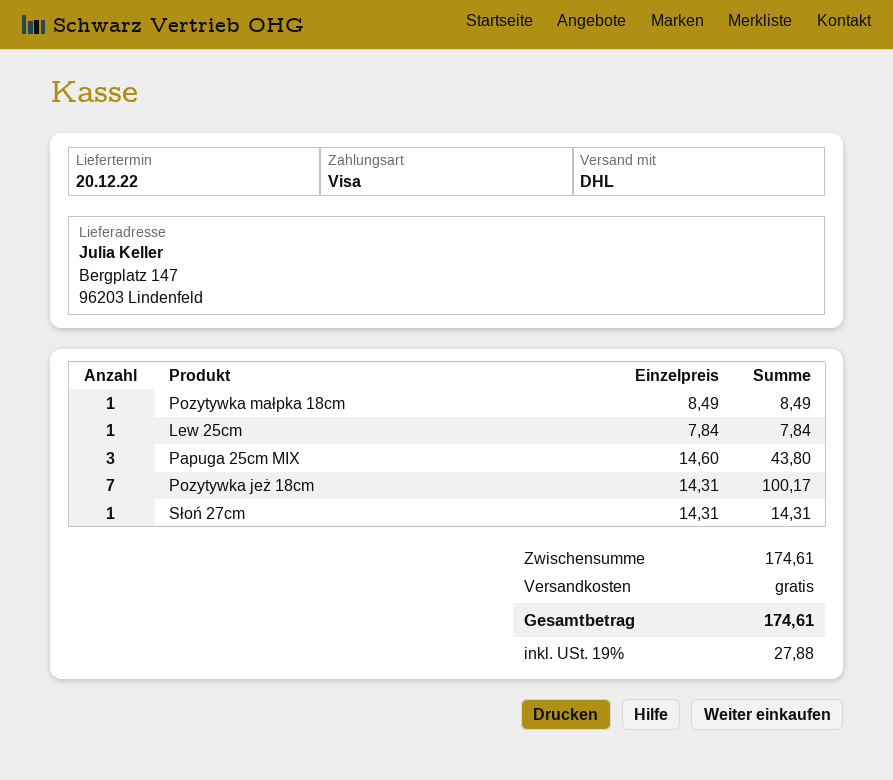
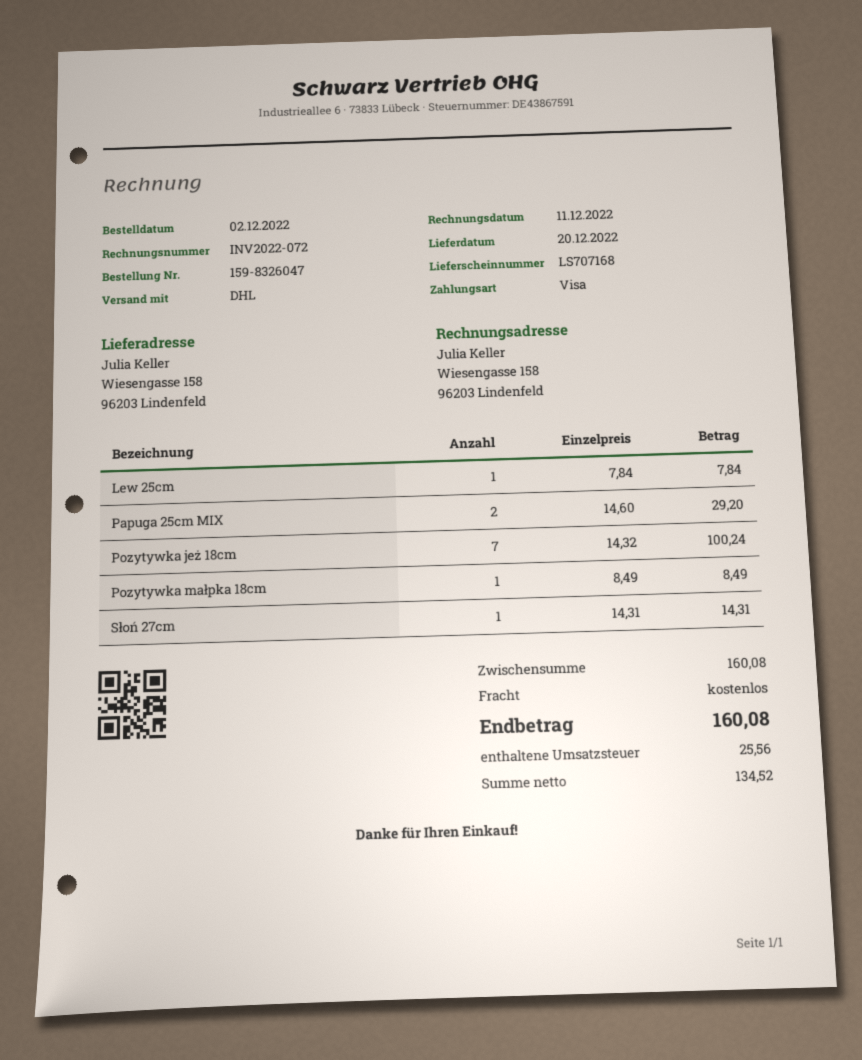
ship to: Bergplatz 147, 96203 Lindenfeld -> Wiesengasse 158, 96203 Lindenfeld
Papuga 25cm MIX: 3 x 14.60 = 43.80 -> 2 x 14.60 = 29.20
Pozytywka jeż 18cm: 7 x 14.31 = 100.17 -> 7 x 14.32 = 100.24
subtotal: 174.61 -> 160.08
tax: 27.88 -> 25.56
total: 174.61 -> 160.08

